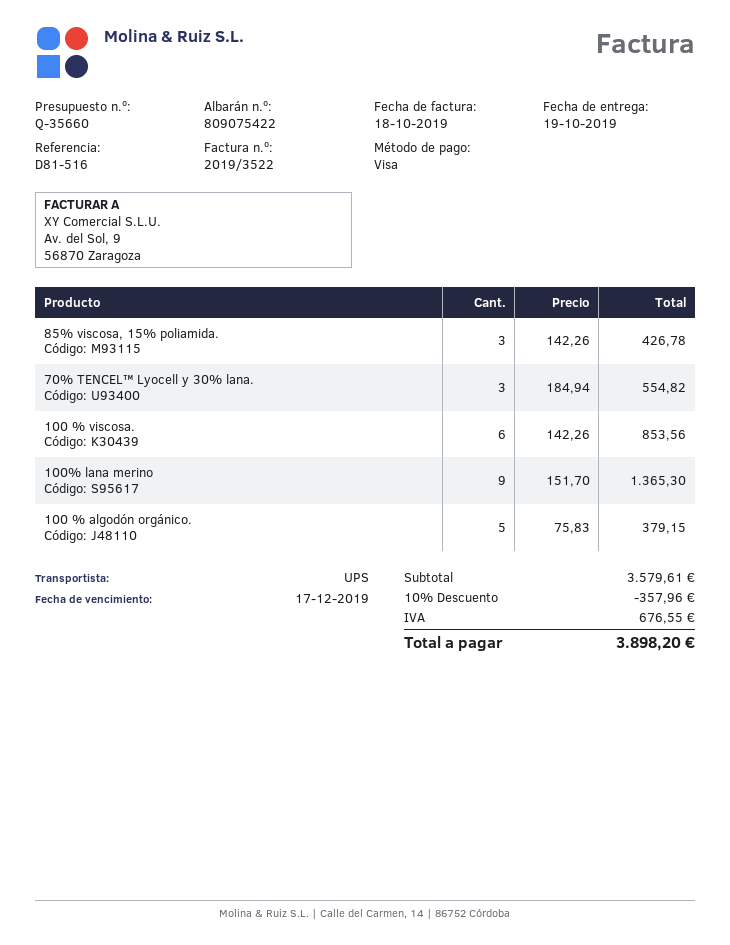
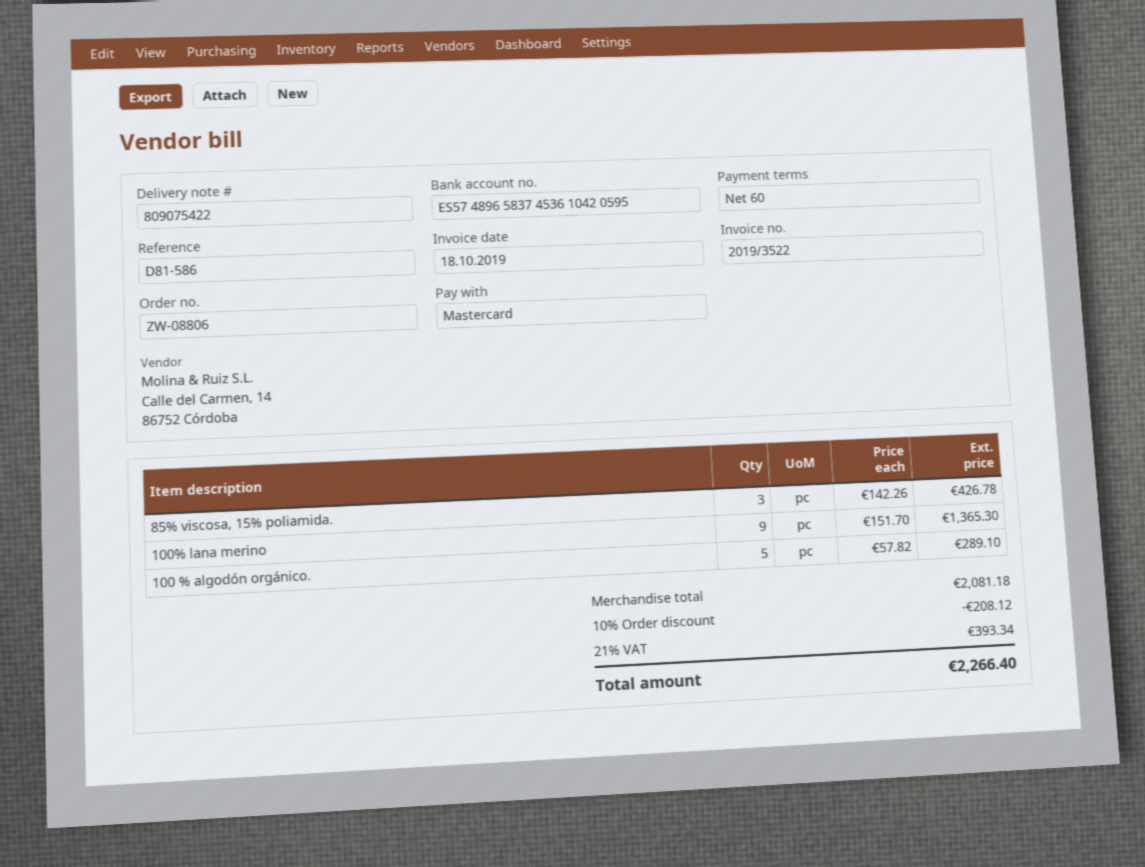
reference: D81-516 -> D81-586
payment method: Visa -> Mastercard
70% TENCEL™ Lyocell y 30% lana.: 3 x 184.94 = 554.82 -> none
100 % viscosa.: 6 x 142.26 = 853.56 -> none
100 % algodón orgánico.: 5 x 75.83 = 379.15 -> 5 x 57.82 = 289.10
subtotal: 3579.61 -> 2081.18
discount: 10% = 357.96 -> 10% = 208.12
tax: 676.55 -> 393.34
total: 3898.20 -> 2266.40

